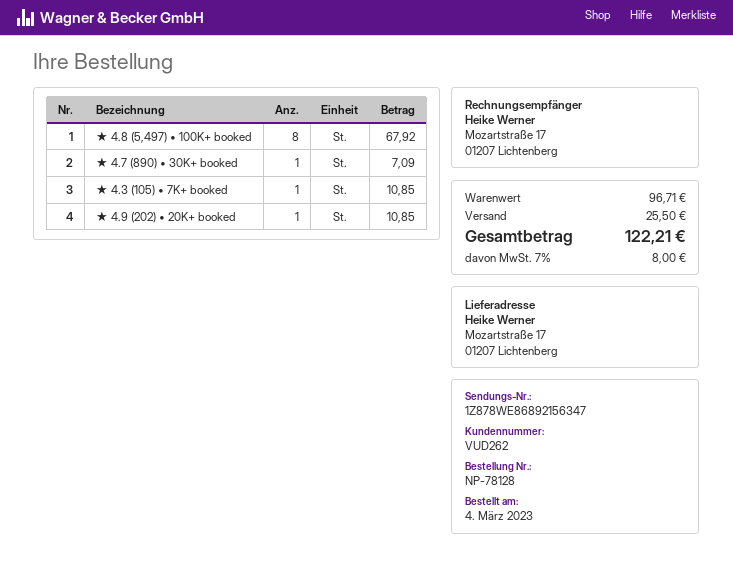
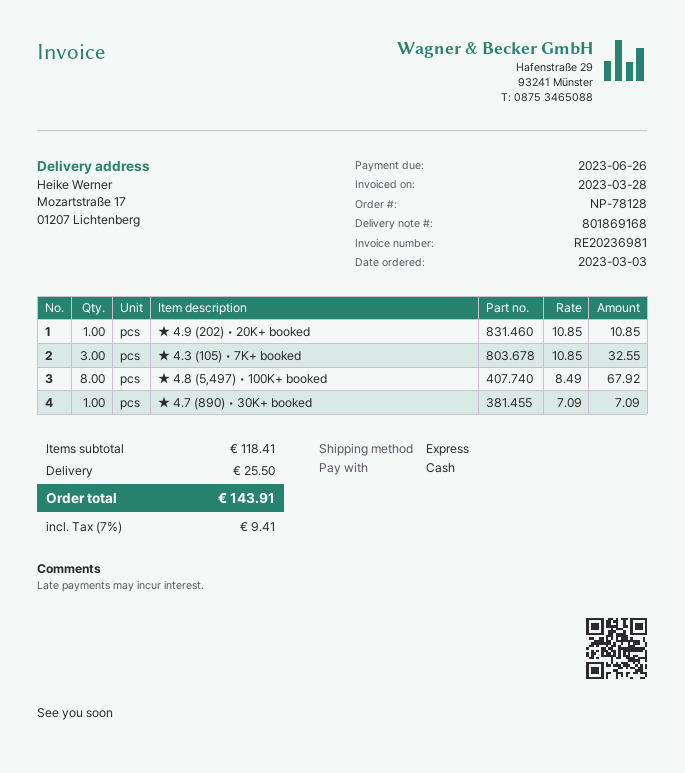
order date: 2023-03-04 -> 2023-03-03
★ 4.3 (105) • 7K+ booked: 1 for 10.85 -> 3 for 32.55
subtotal: 96.71 -> 118.41
tax: 7% = 8.00 -> 7% = 9.41
total: 122.21 -> 143.91

